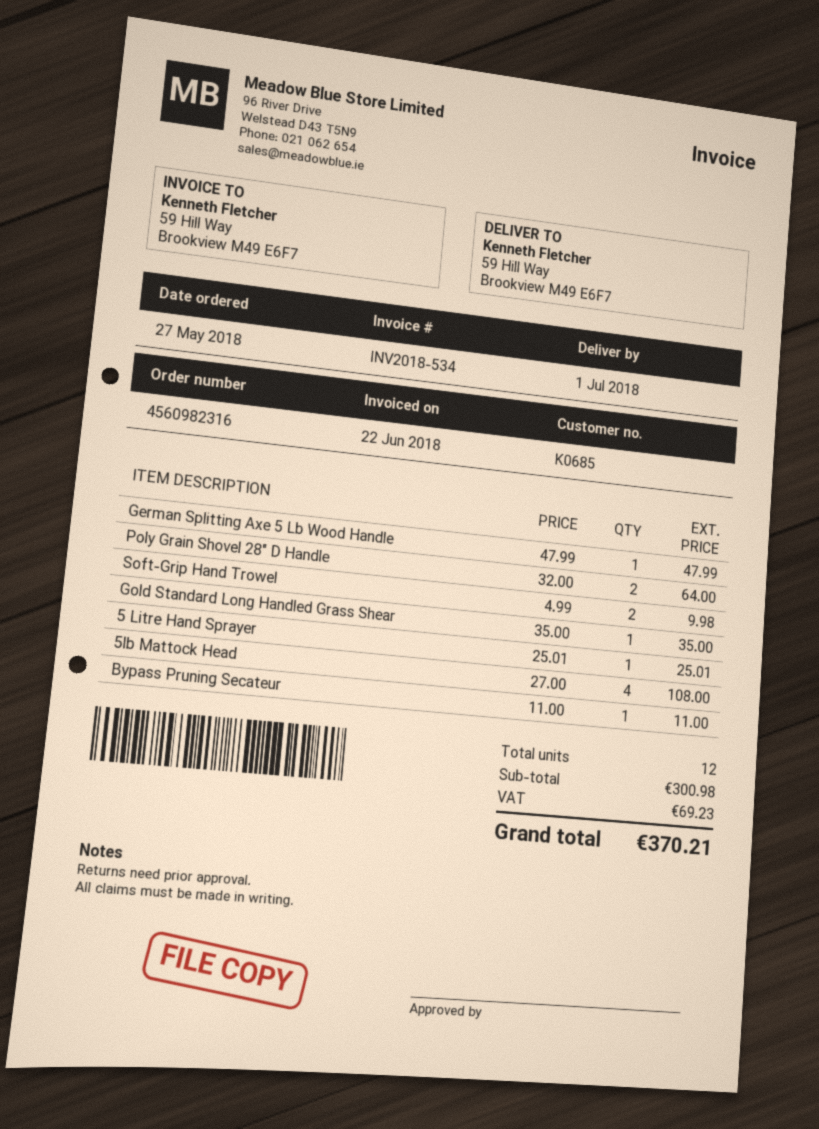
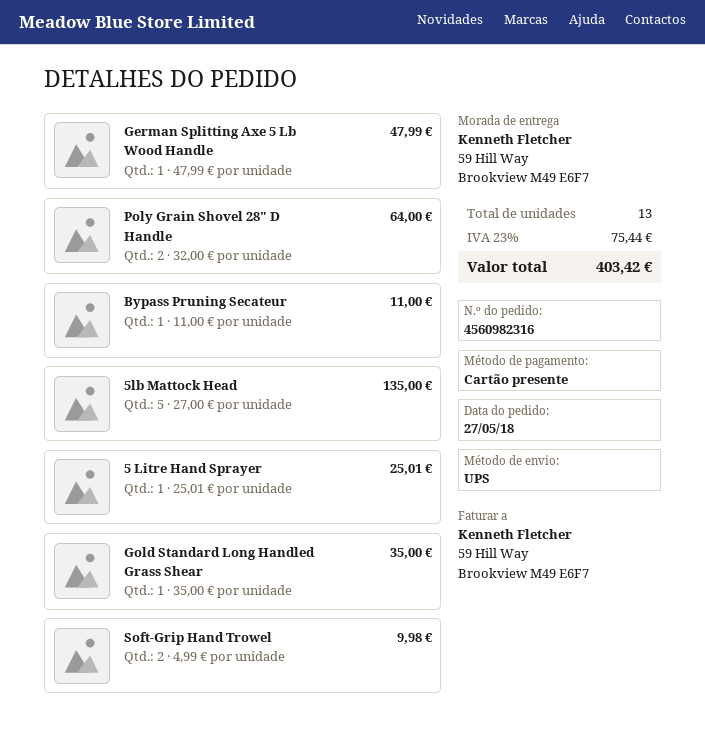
5lb Mattock Head: 4 x 27.00 = 108.00 -> 5 x 27.00 = 135.00
total quantity: 12 -> 13
tax: 69.23 -> 75.44
total: 370.21 -> 403.42

